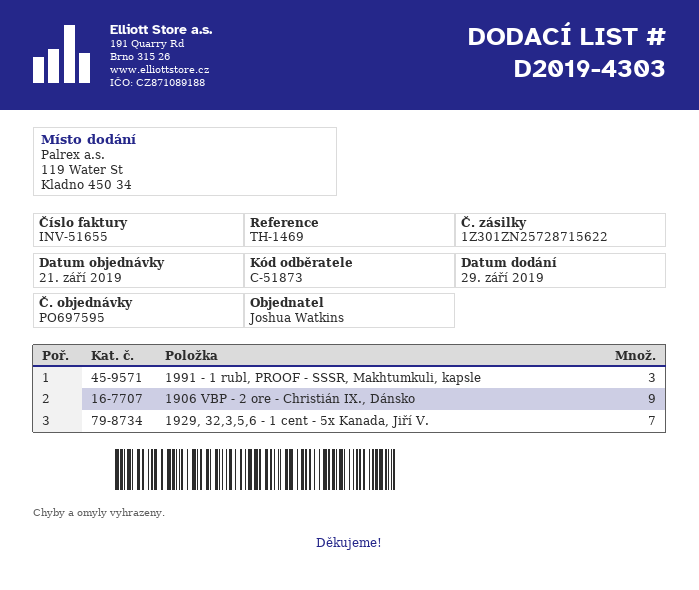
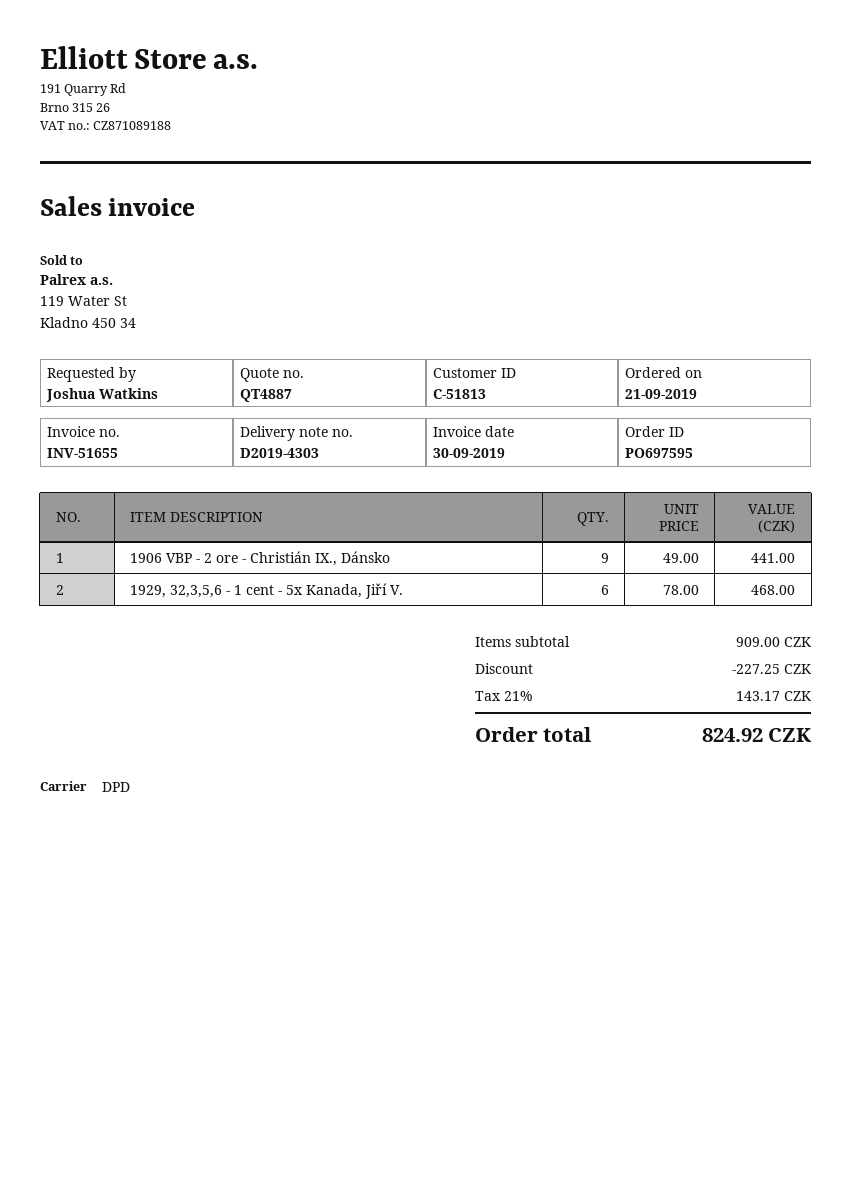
customer number: C-51873 -> C-51813
1991 - 1 rubl, PROOF - SSSR, Makhtumkuli, kapsle: 3 -> none
1929, 32,3,5,6 - 1 cent - 5x Kanada, Jiří V.: 7 -> 6

